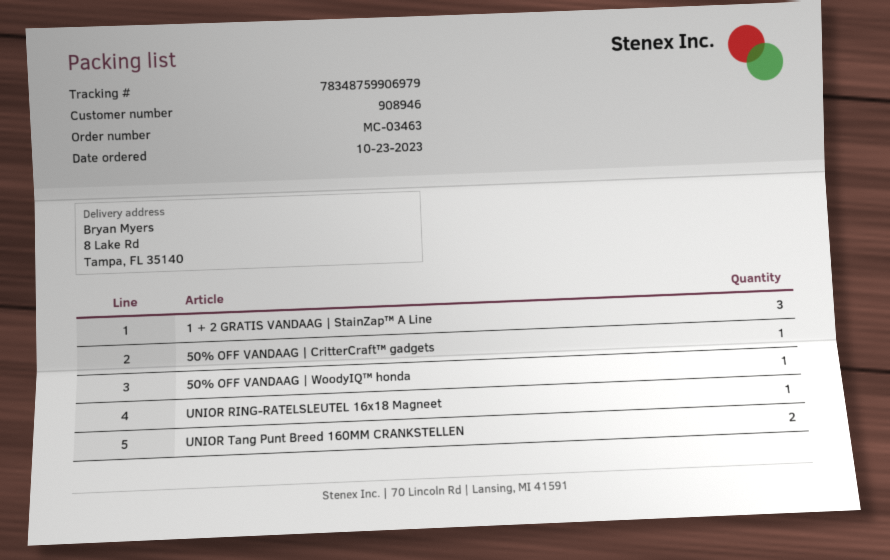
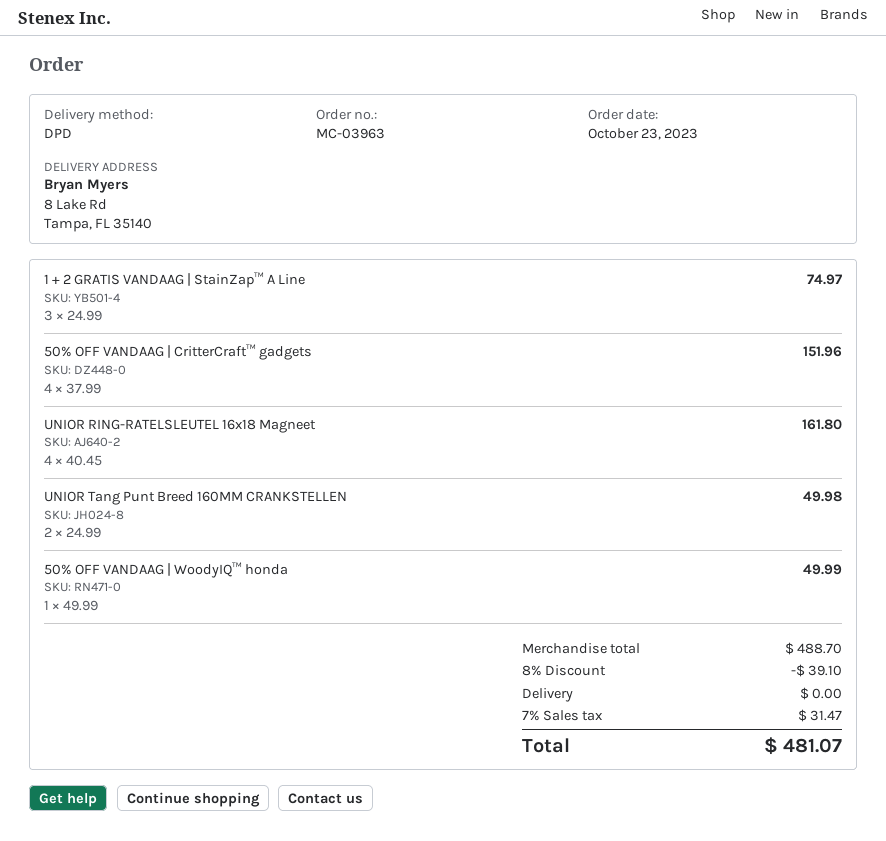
order number: MC-03463 -> MC-03963
50% OFF VANDAAG | CritterCraft™ gadgets: 1 -> 4
UNIOR RING-RATELSLEUTEL 16x18 Magneet: 1 -> 4

